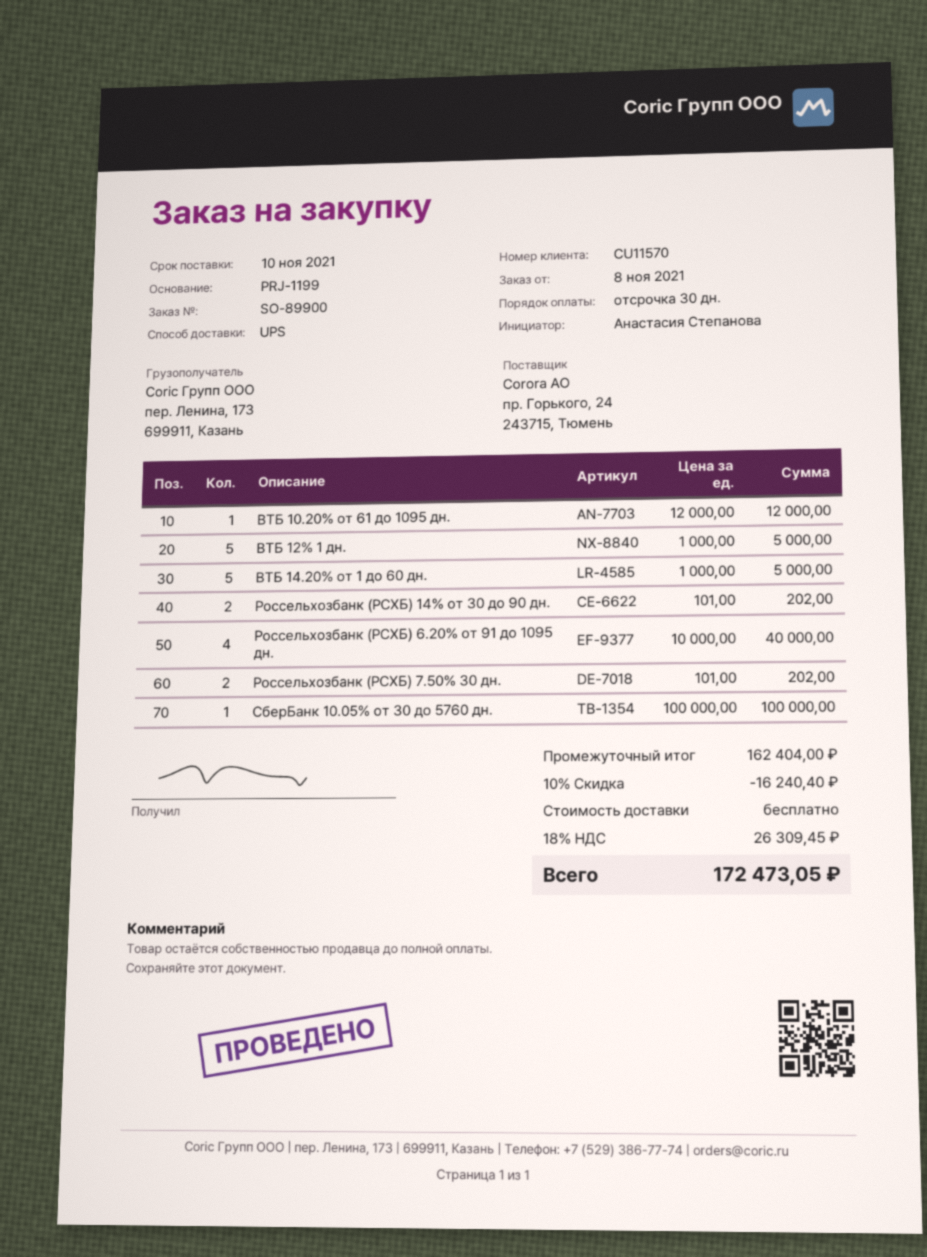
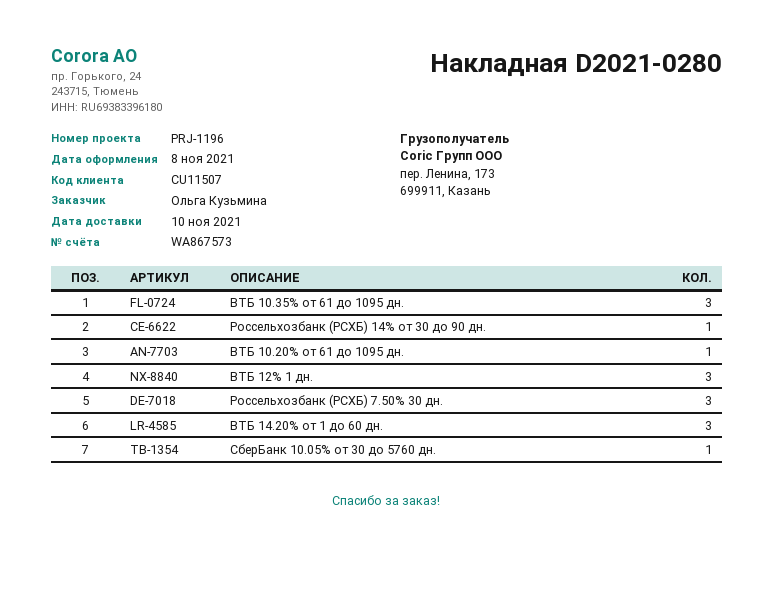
customer number: CU11570 -> CU11507
reference: PRJ-1199 -> PRJ-1196
ordered by: Анастасия Степанова -> Ольга Кузьмина
ВТБ 12% 1 дн.: 5 -> 3
ВТБ 14.20% от 1 до 60 дн.: 5 -> 3
Россельхозбанк (РСХБ) 14% от 30 до 90 дн.: 2 -> 1
Россельхозбанк (РСХБ) 6.20% от 91 до 1095 дн.: 4 -> none
Россельхозбанк (РСХБ) 7.50% 30 дн.: 2 -> 3
ВТБ 10.35% от 61 до 1095 дн.: none -> 3

